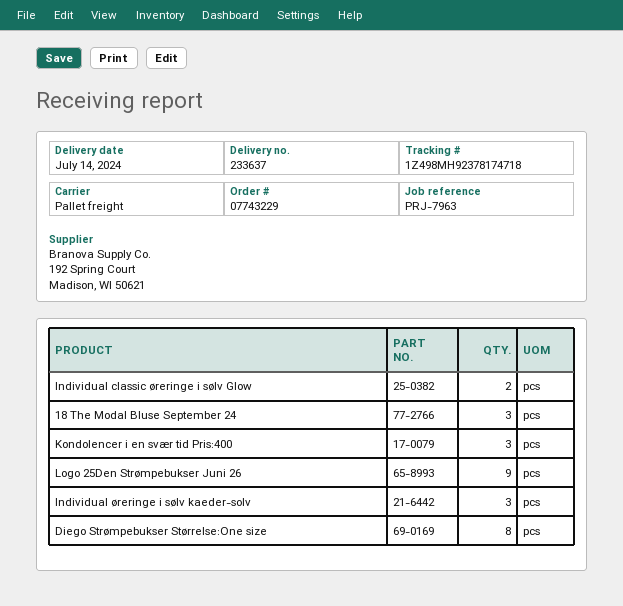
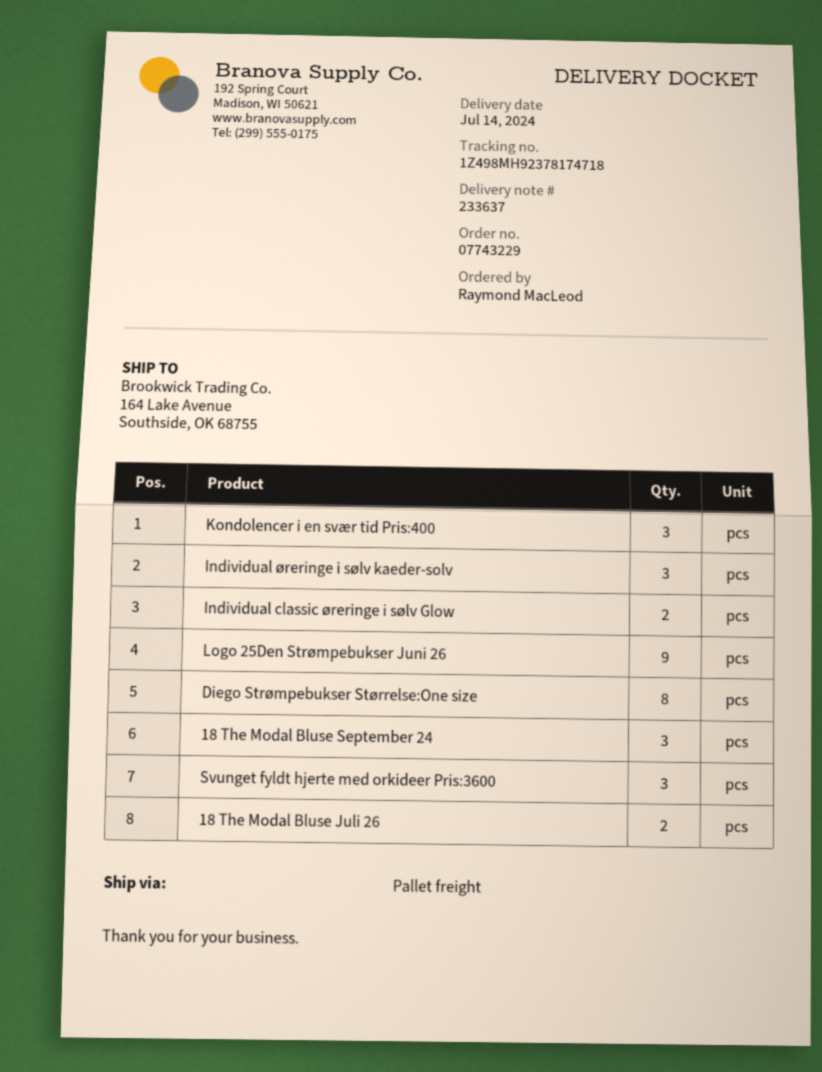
Svunget fyldt hjerte med orkideer Pris:3600: none -> 3
18 The Modal Bluse Juli 26: none -> 2

